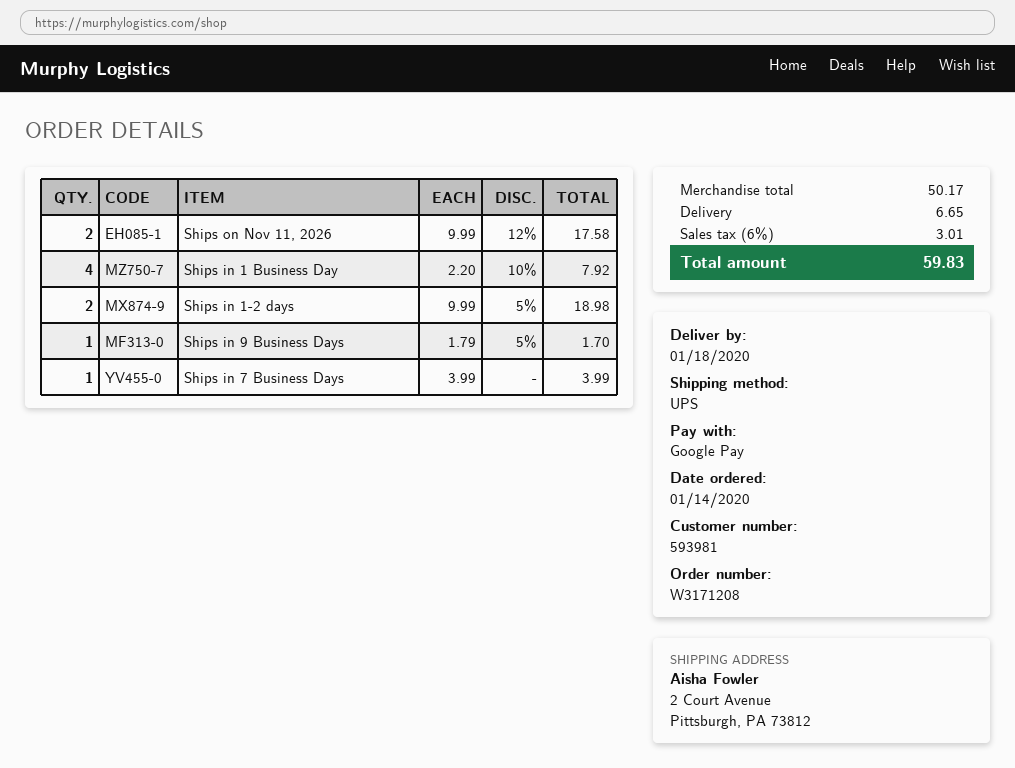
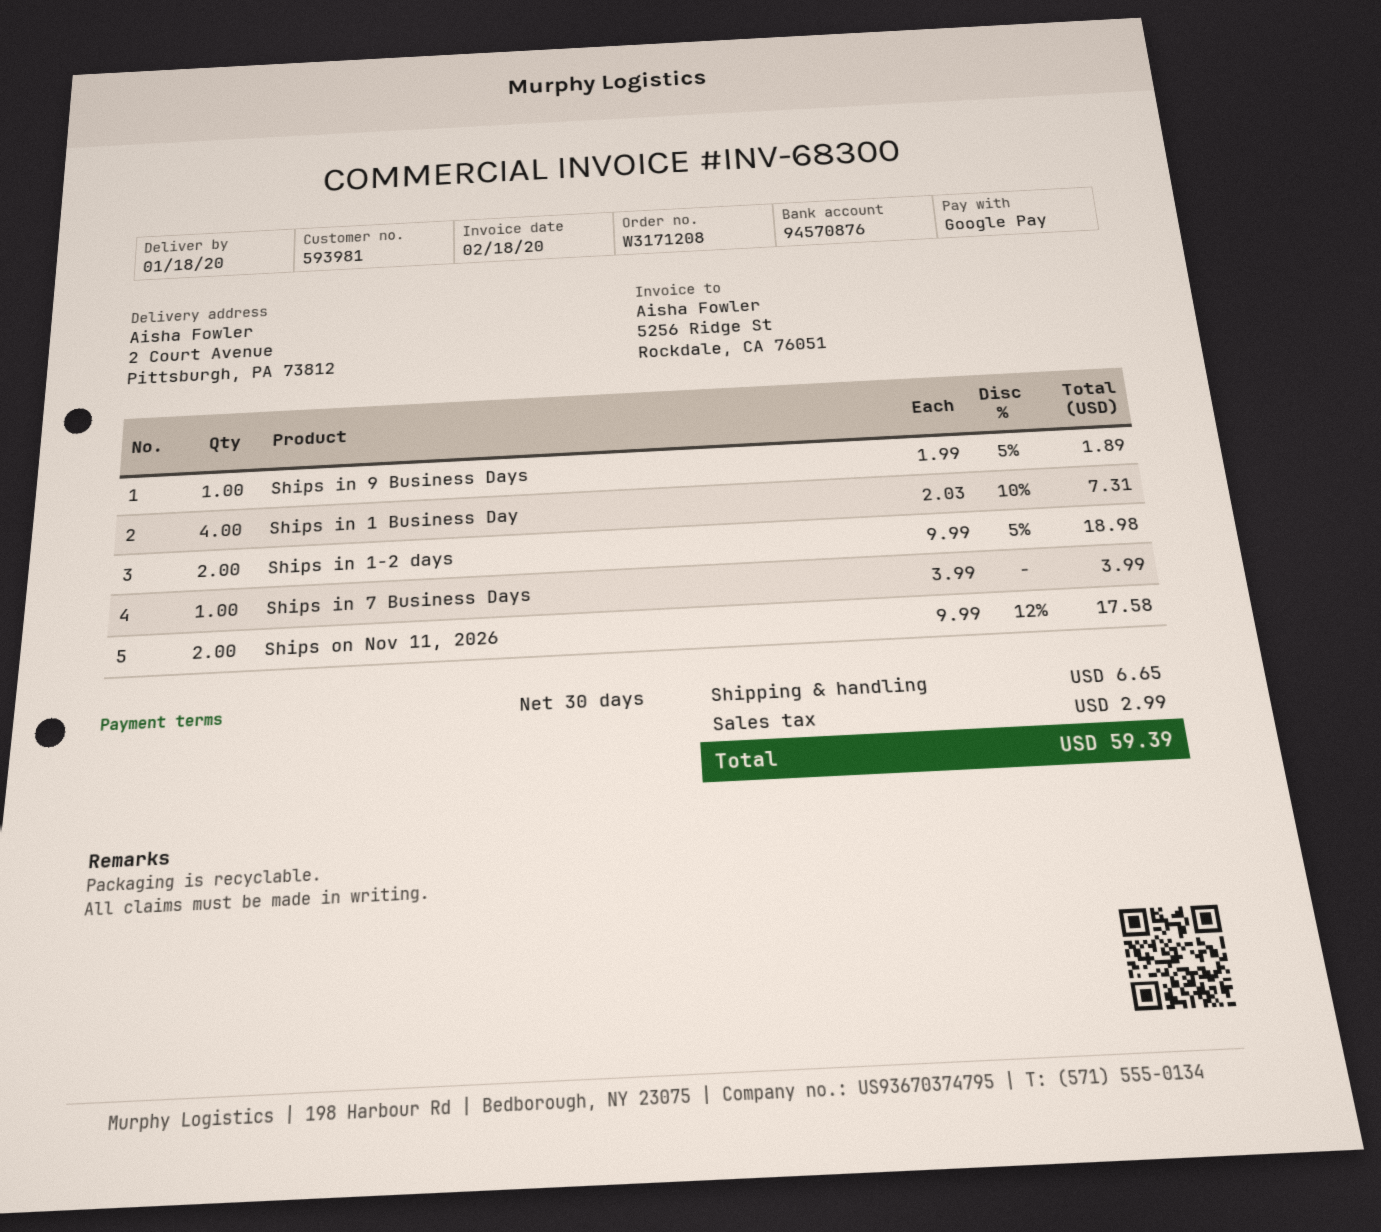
Ships in 1 Business Day: 4 x 2.20 - 10% = 7.92 -> 4 x 2.03 - 10% = 7.31
Ships in 9 Business Days: 1 x 1.79 - 5% = 1.70 -> 1 x 1.99 - 5% = 1.89
tax: 3.01 -> 2.99
total: 59.83 -> 59.39

